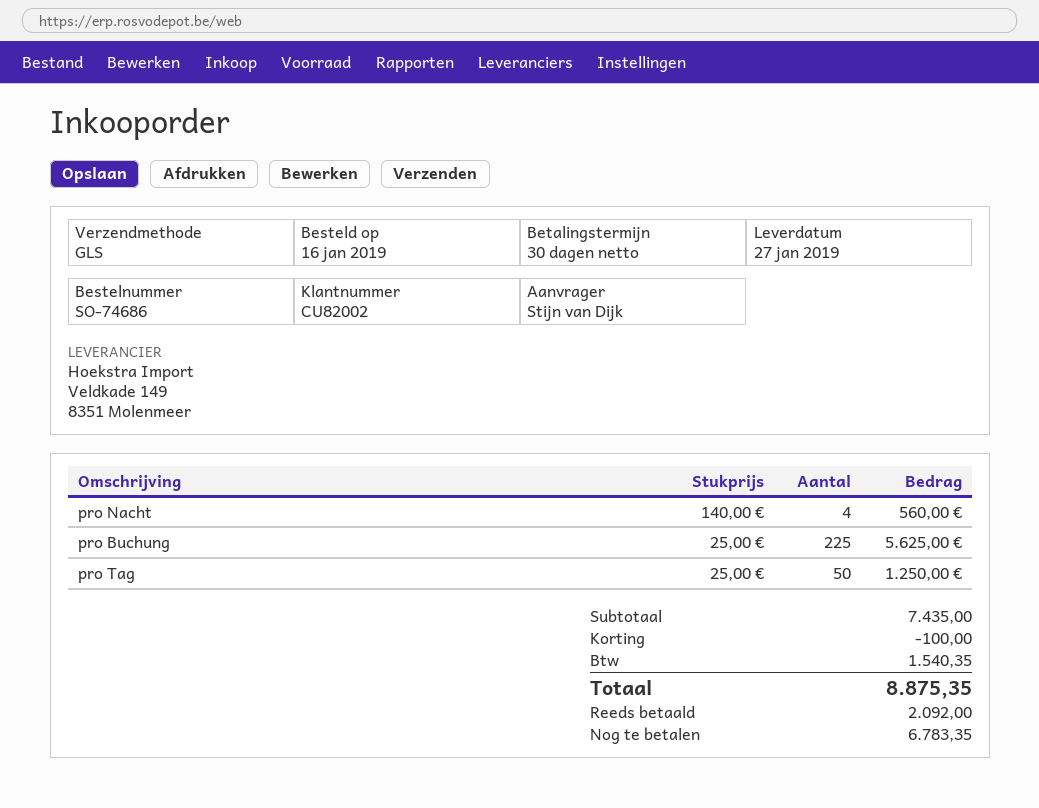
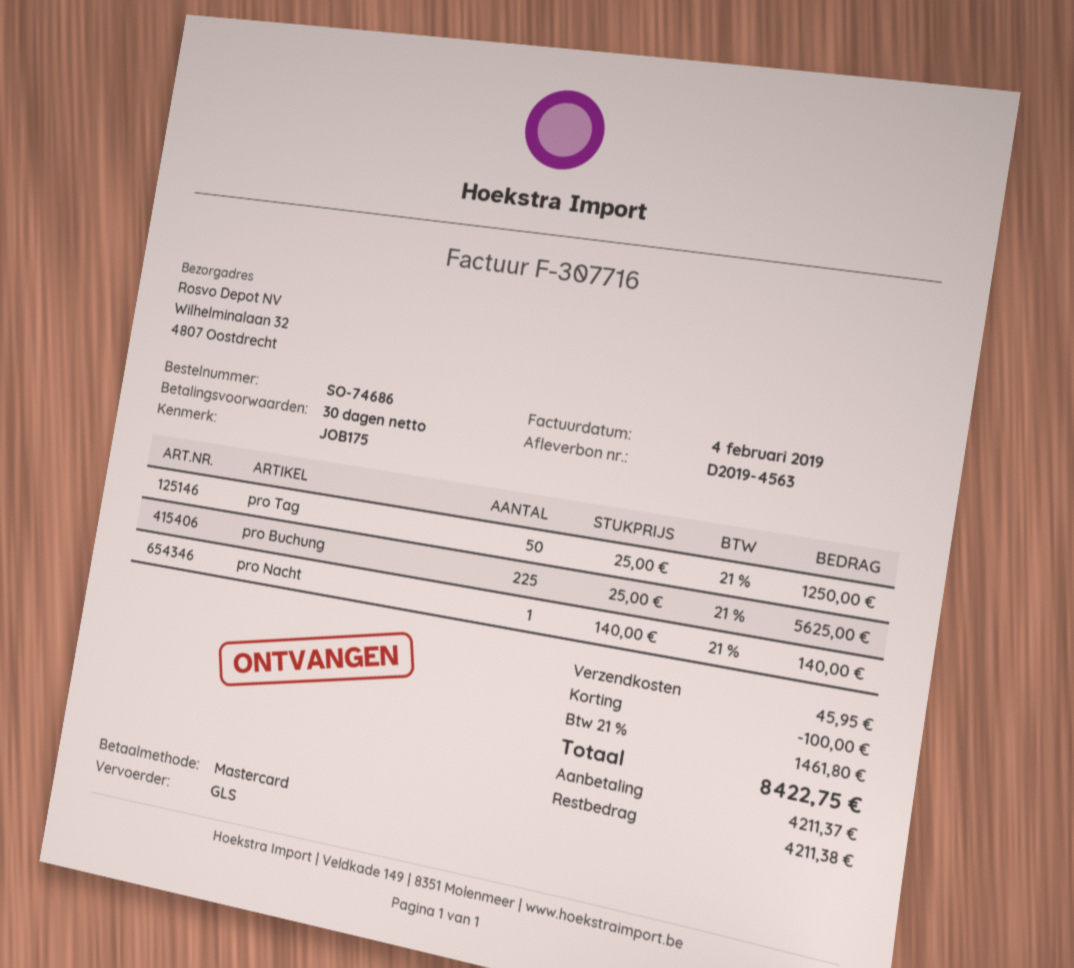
pro Nacht: 4 x 140.00 = 560.00 -> 1 x 140.00 = 140.00
shipping: none -> 45.95
tax: 1540.35 -> 1461.80
total: 8875.35 -> 8422.75
deposit: 2092.00 -> 4211.37
balance: 6783.35 -> 4211.38

